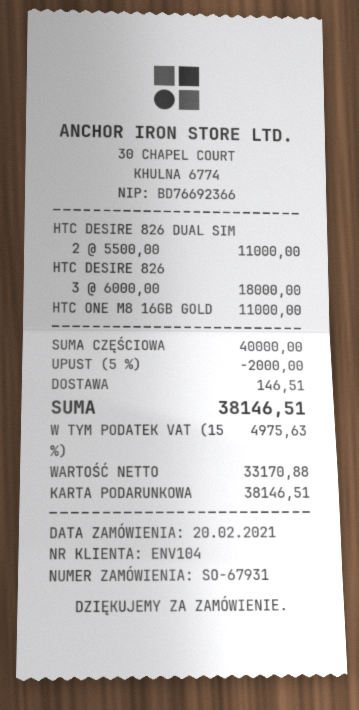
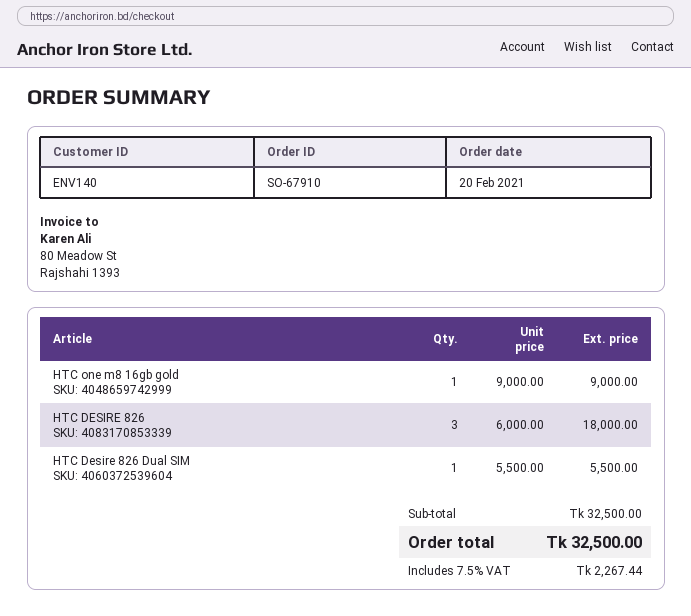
order number: SO-67931 -> SO-67910
customer number: ENV104 -> ENV140
HTC DESIRE 826 DUAL SIM: 2 x 5500.00 = 11000.00 -> 1 x 5500.00 = 5500.00
HTC ONE M8 16GB GOLD: 1 x 11000.00 = 11000.00 -> 1 x 9000.00 = 9000.00
subtotal: 40000.00 -> 32500.00
discount: 5% = 2000.00 -> none
shipping: 146.51 -> none
tax: 15% = 4975.63 -> 7.5% = 2267.44
total: 38146.51 -> 32500.00

